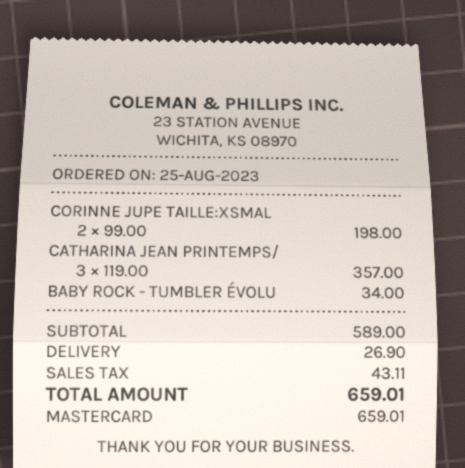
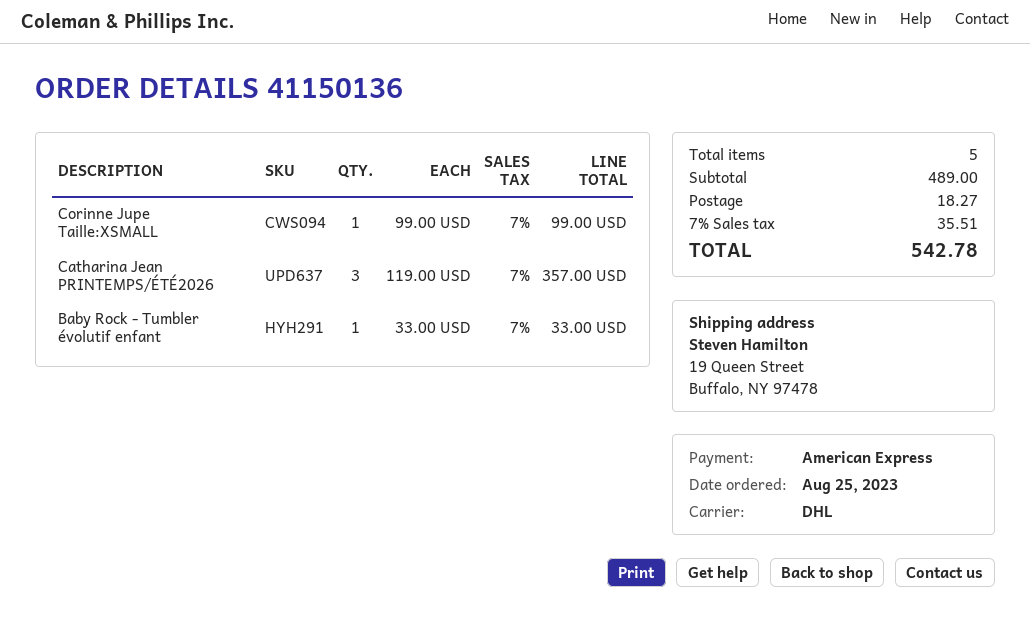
payment method: Mastercard -> American Express
CORINNE JUPE TAILLE:XSMAL: 2 x 99.00 = 198.00 -> 1 x 99.00 = 99.00
BABY ROCK - TUMBLER ÉVOLU: 1 x 34.00 = 34.00 -> 1 x 33.00 = 33.00
subtotal: 589.00 -> 489.00
shipping: 26.90 -> 18.27
tax: 43.11 -> 35.51
total: 659.01 -> 542.78

